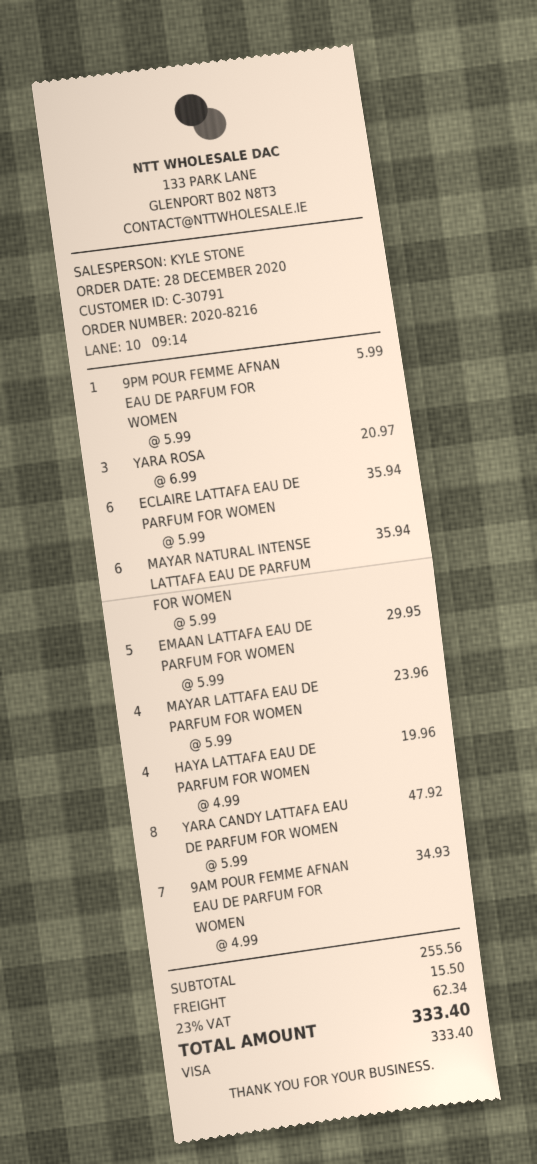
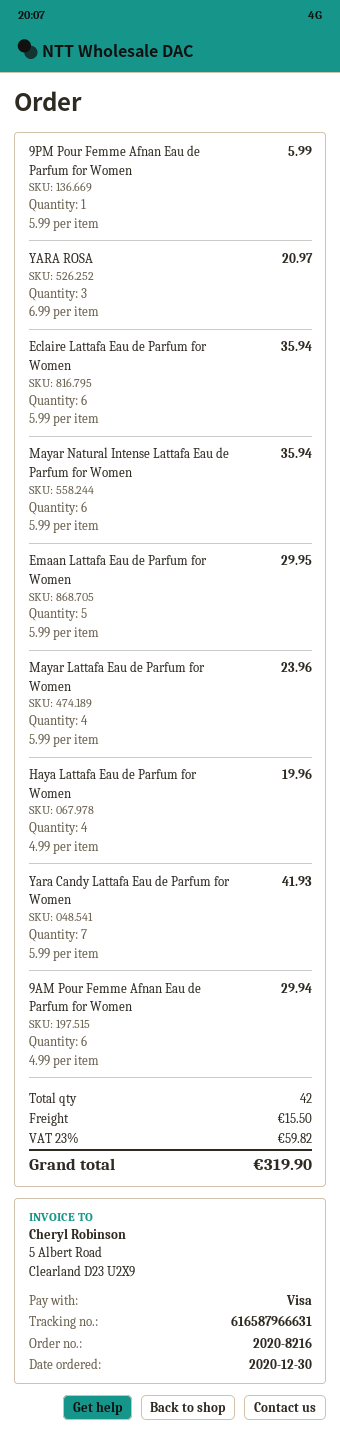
order date: 2020-12-28 -> 2020-12-30
YARA CANDY LATTAFA EAU DE PARFUM FOR WOMEN: 8 x 5.99 = 47.92 -> 7 x 5.99 = 41.93
9AM POUR FEMME AFNAN EAU DE PARFUM FOR WOMEN: 7 x 4.99 = 34.93 -> 6 x 4.99 = 29.94
tax: 23% = 62.34 -> 23% = 59.82
total: 333.40 -> 319.90

